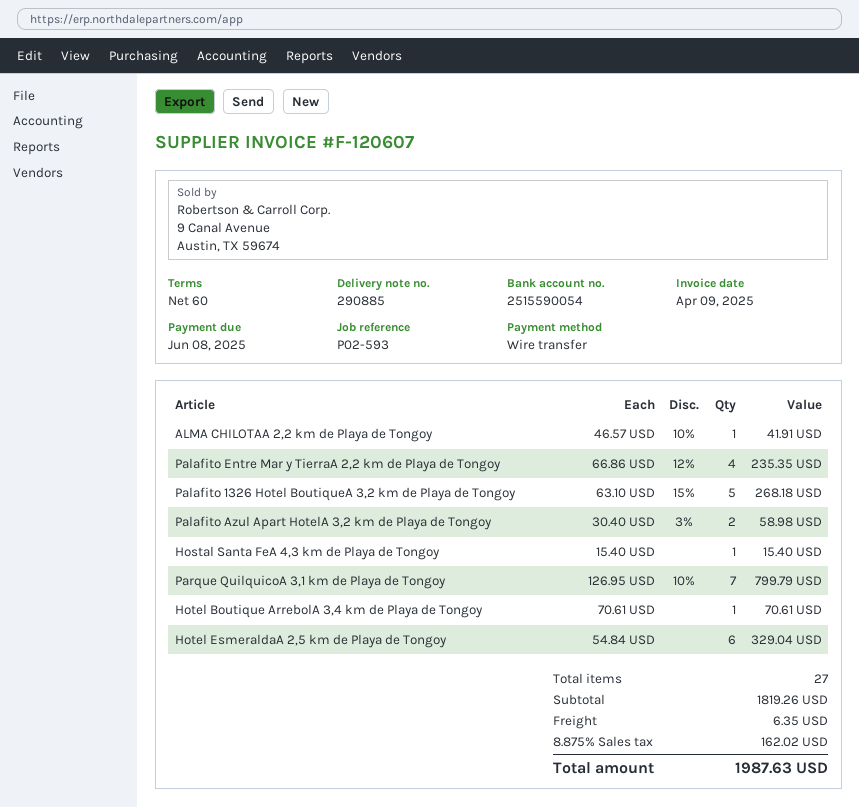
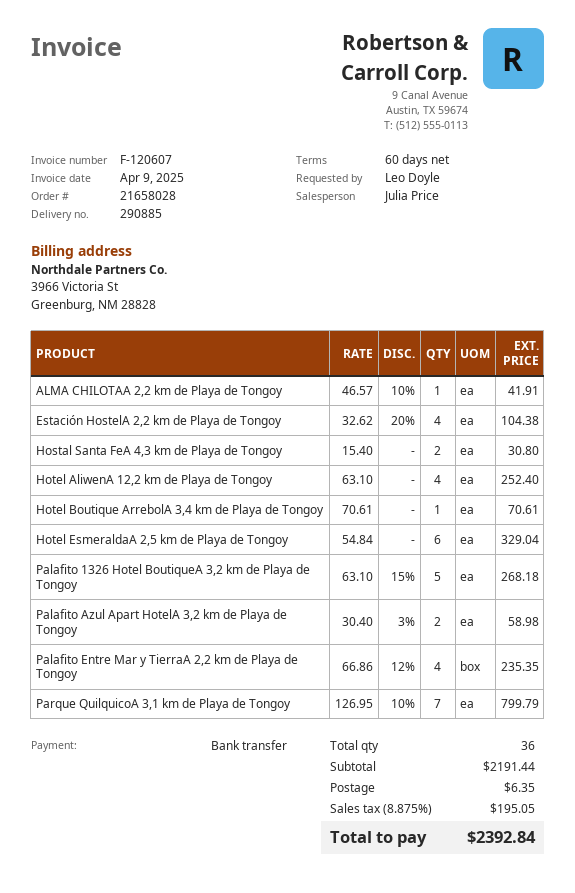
Hostal Santa FeA 4,3 km de Playa de Tongoy: 1 x 15.40 = 15.40 -> 2 x 15.40 = 30.80
Estación HostelA 2,2 km de Playa de Tongoy: none -> 4 x 32.62 - 20% = 104.38
Hotel AliwenA 12,2 km de Playa de Tongoy: none -> 4 x 63.10 = 252.40
total quantity: 27 -> 36
subtotal: 1819.26 -> 2191.44
tax: 8.875% = 162.02 -> 8.875% = 195.05
total: 1987.63 -> 2392.84

